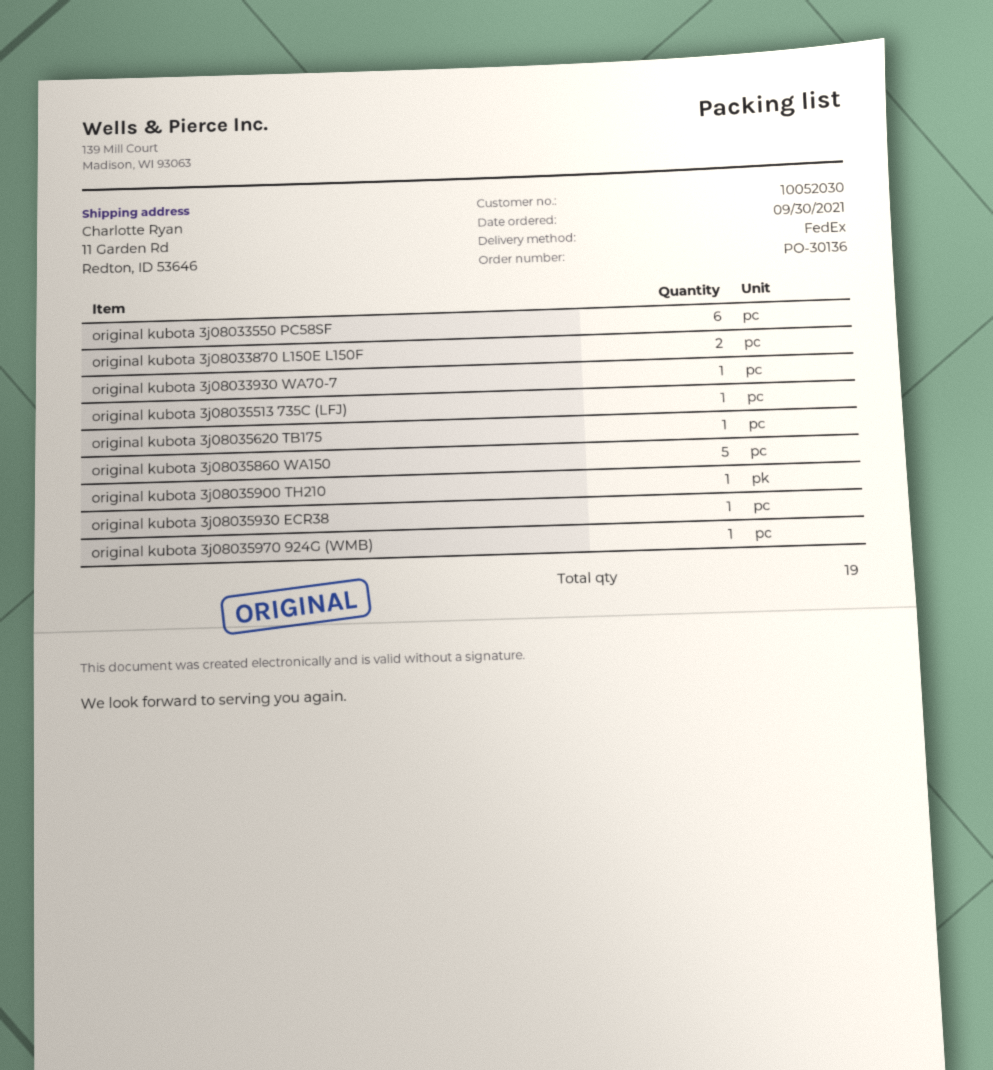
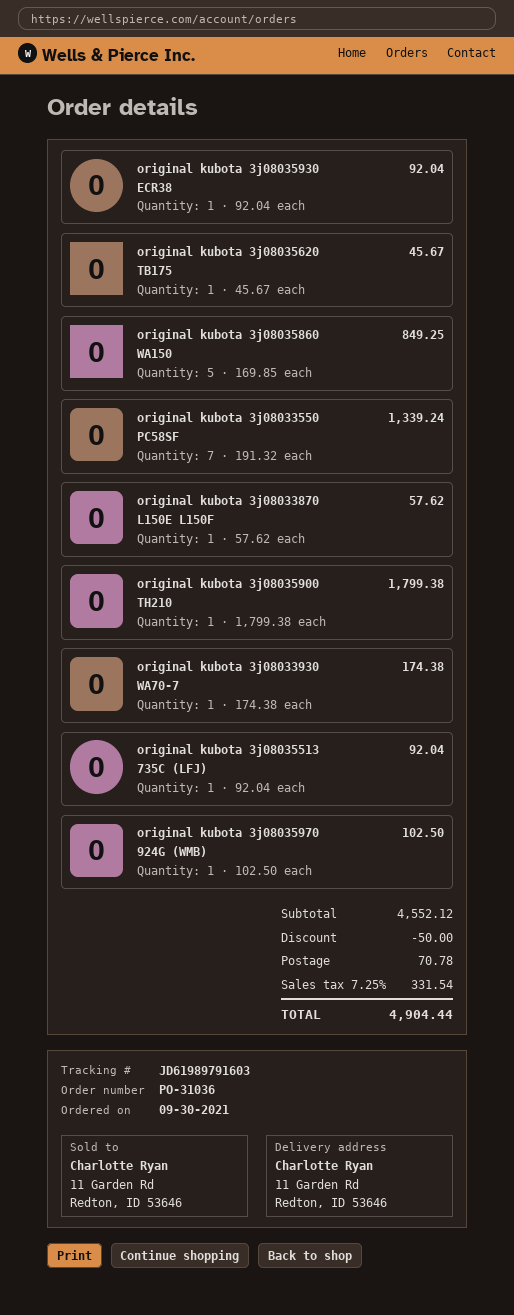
order number: PO-30136 -> PO-31036
original kubota 3j08033550 PC58SF: 6 -> 7
original kubota 3j08033870 L150E L150F: 2 -> 1

